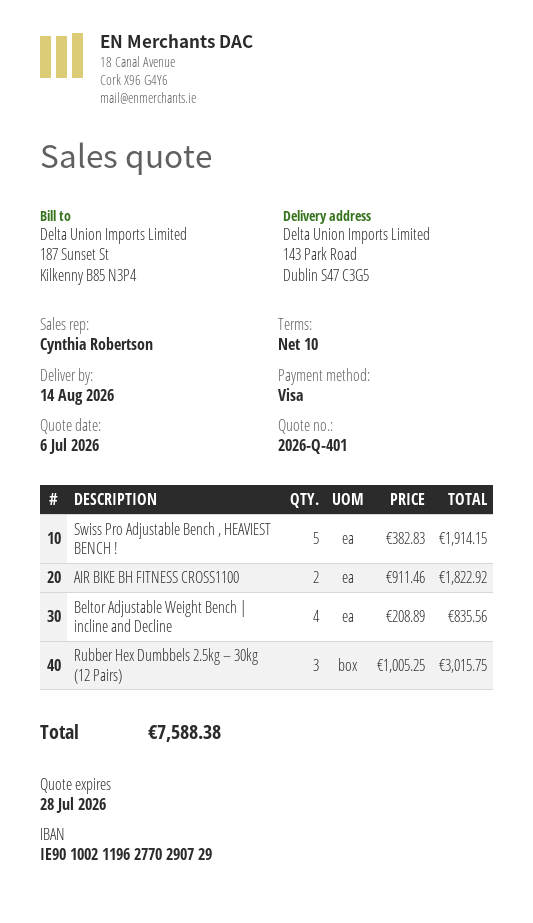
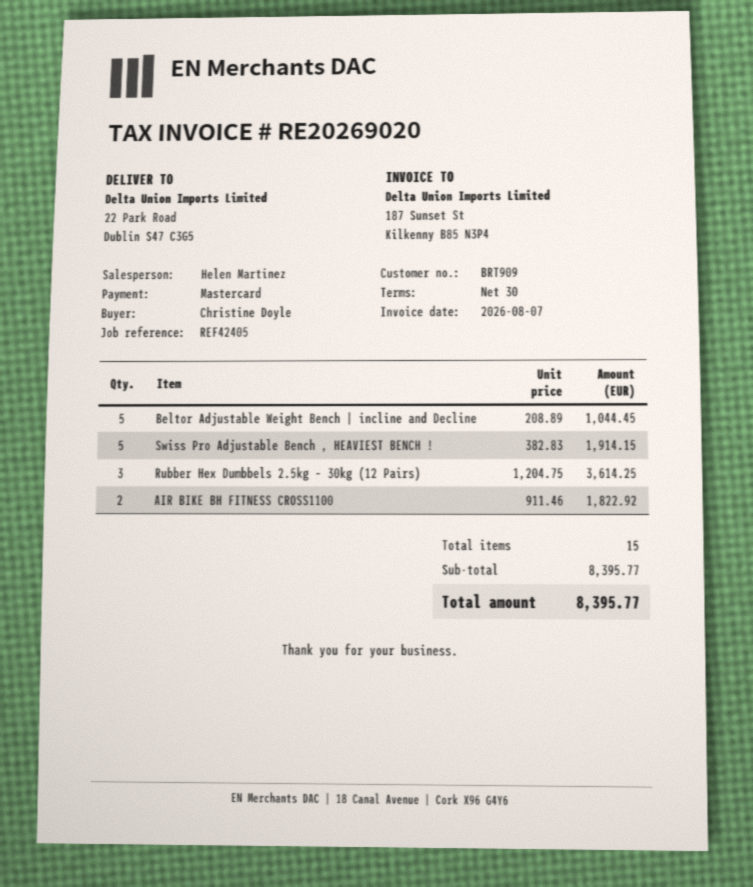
payment terms: 10 days -> 30 days
sales rep: Cynthia Robertson -> Helen Martinez
payment method: Visa -> Mastercard
ship to: 143 Park Road, Dublin S47 C3G5 -> 22 Park Road, Dublin S47 C3G5
Beltor Adjustable Weight Bench | incline and Decline: 4 x 208.89 = 835.56 -> 5 x 208.89 = 1044.45
Rubber Hex Dumbbels 2.5kg – 30kg (12 Pairs): 3 x 1005.25 = 3015.75 -> 3 x 1204.75 = 3614.25
total: 7588.38 -> 8395.77

